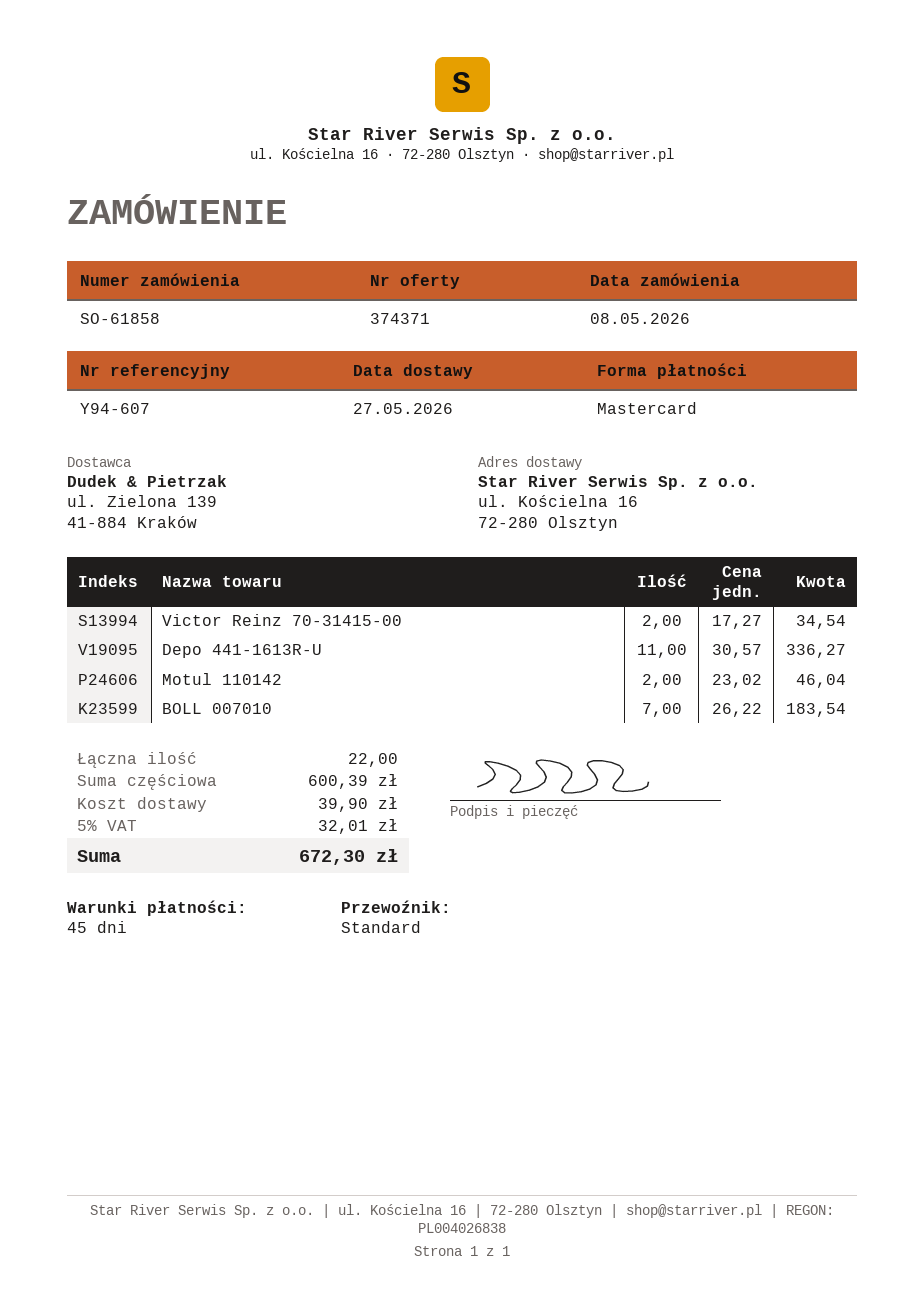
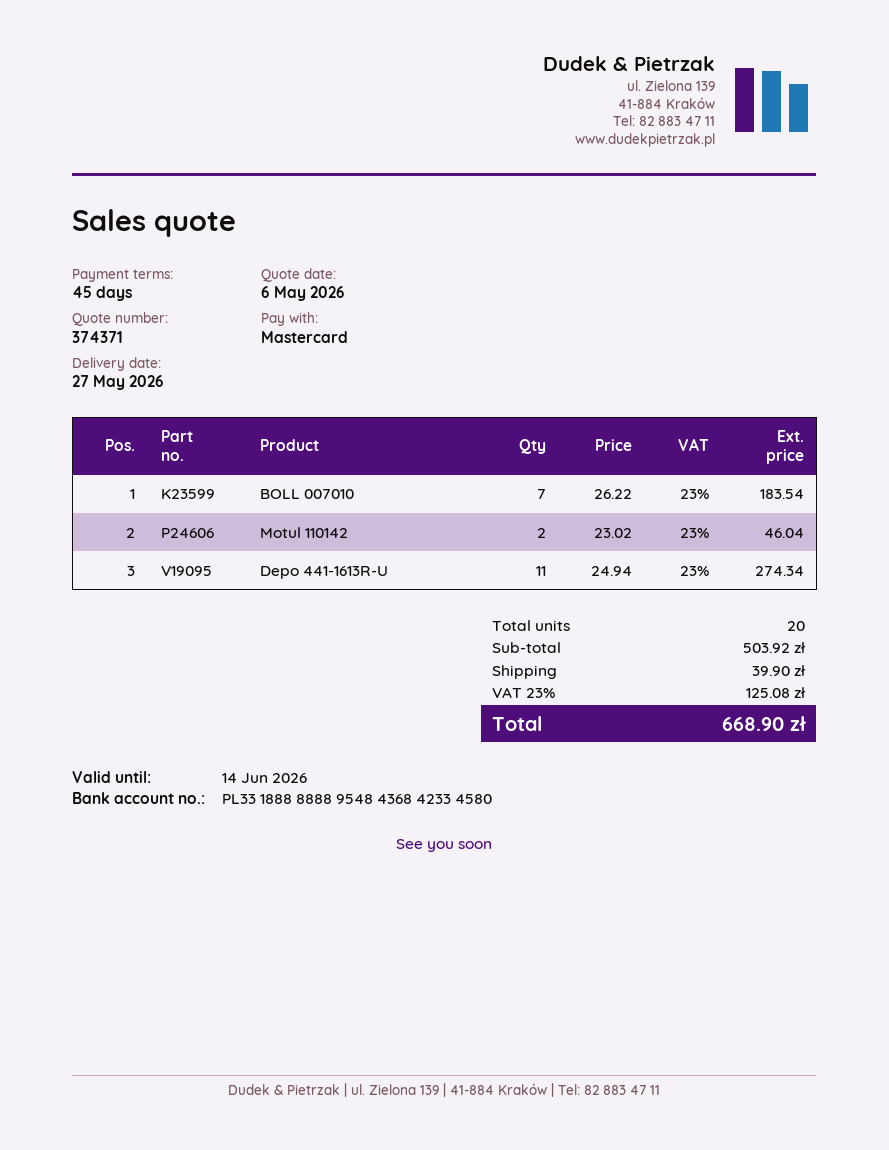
Victor Reinz 70-31415-00: 2 x 17.27 = 34.54 -> none
Depo 441-1613R-U: 11 x 30.57 = 336.27 -> 11 x 24.94 = 274.34
total quantity: 22 -> 20
subtotal: 600.39 -> 503.92
tax: 5% = 32.01 -> 23% = 125.08
total: 672.30 -> 668.90

